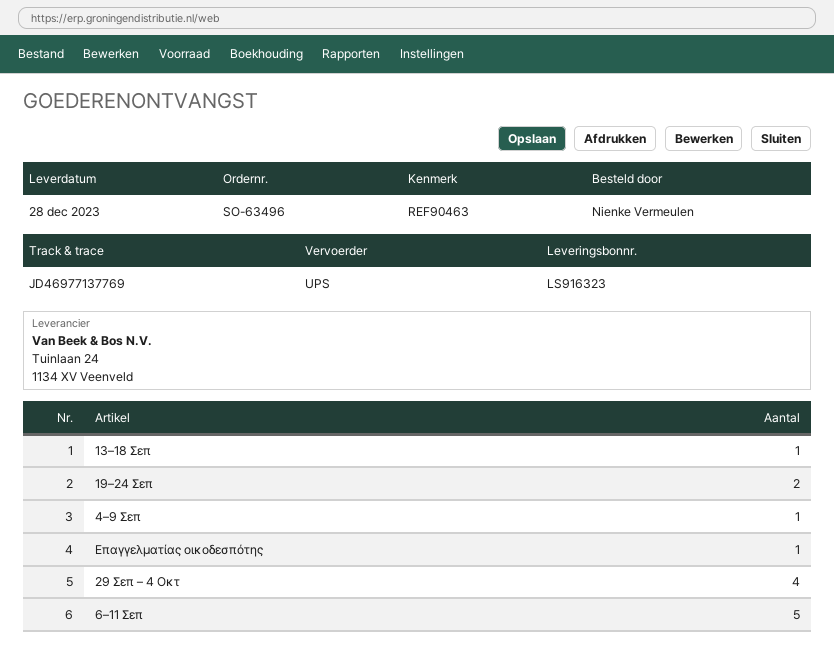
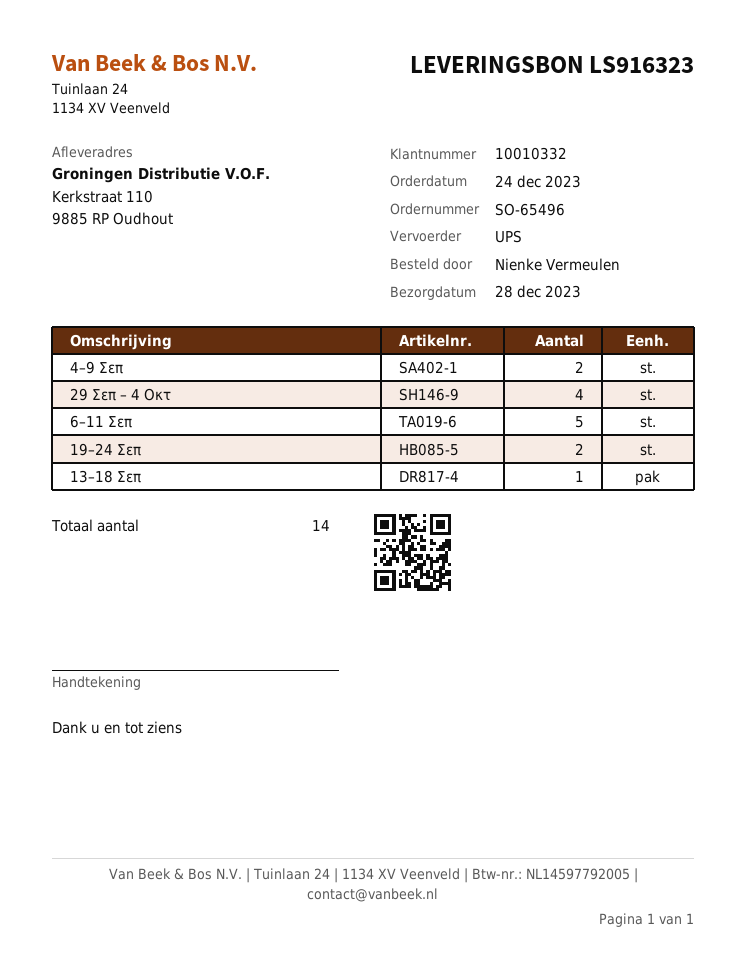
order number: SO-63496 -> SO-65496
4–9 Σεπ: 1 -> 2
Επαγγελματίας οικοδεσπότης: 1 -> none

